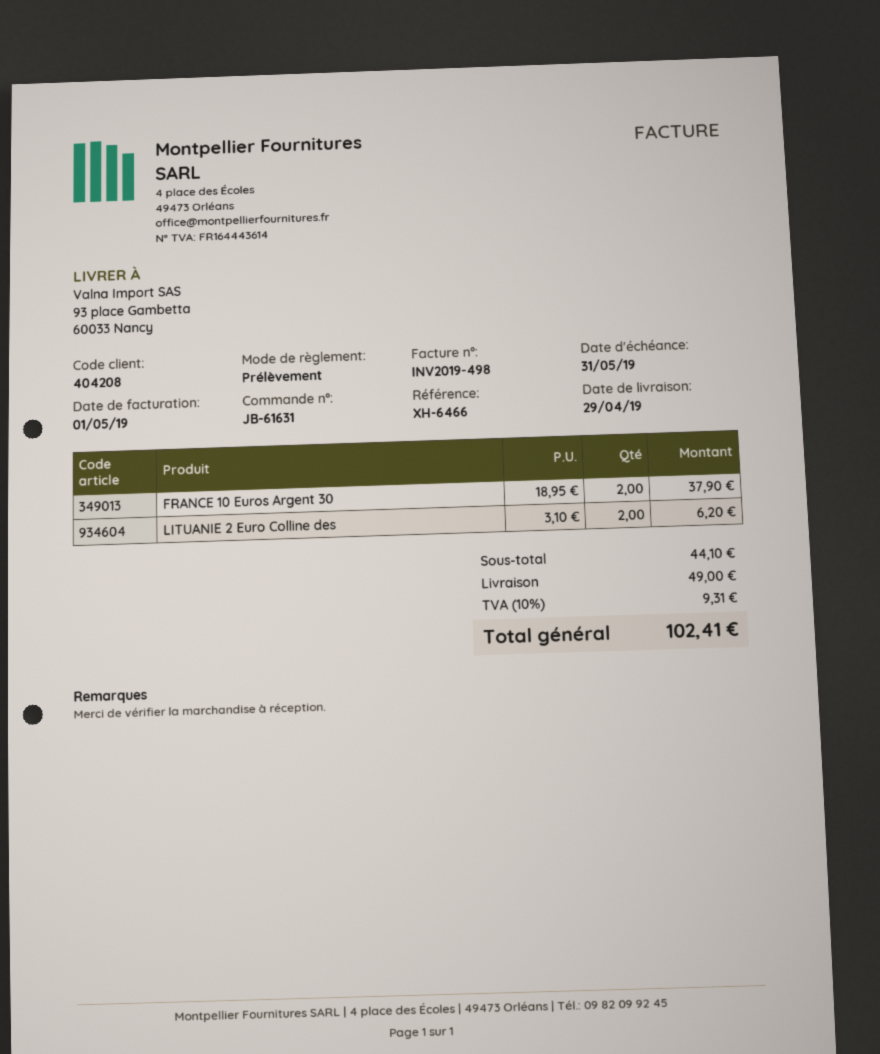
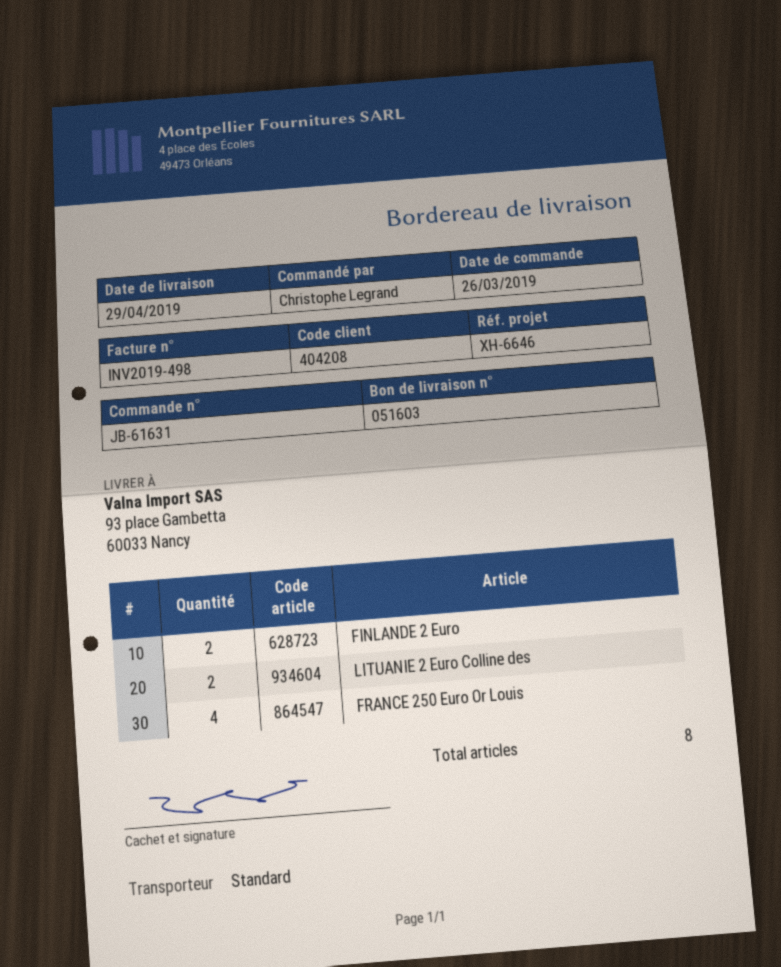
reference: XH-6466 -> XH-6646
FRANCE 10 Euros Argent 30: 2 -> none
FINLANDE 2 Euro: none -> 2
FRANCE 250 Euro Or Louis: none -> 4

